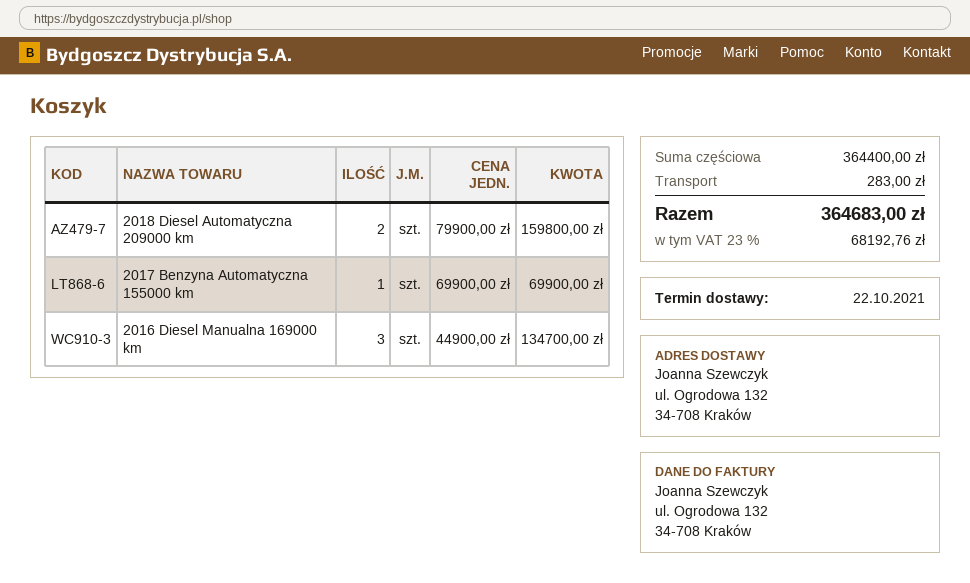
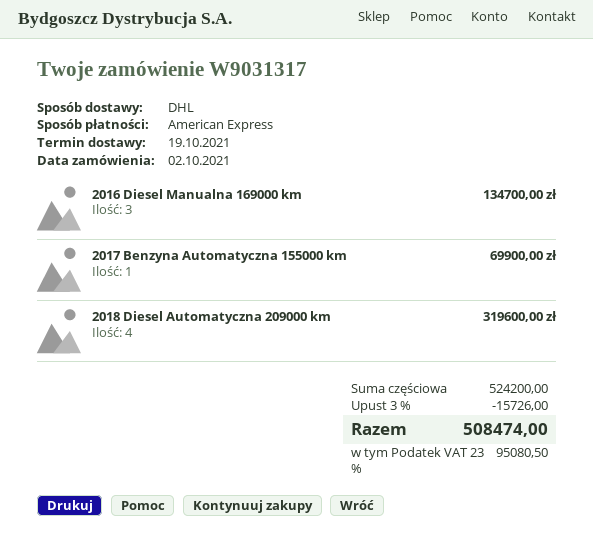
delivery date: 2021-10-22 -> 2021-10-19
2018 Diesel Automatyczna 209000 km: 2 for 159800.00 -> 4 for 319600.00
subtotal: 364400.00 -> 524200.00
discount: none -> 3% = 15726.00
shipping: 283.00 -> none
tax: 23% = 68192.76 -> 23% = 95080.50
total: 364683.00 -> 508474.00

